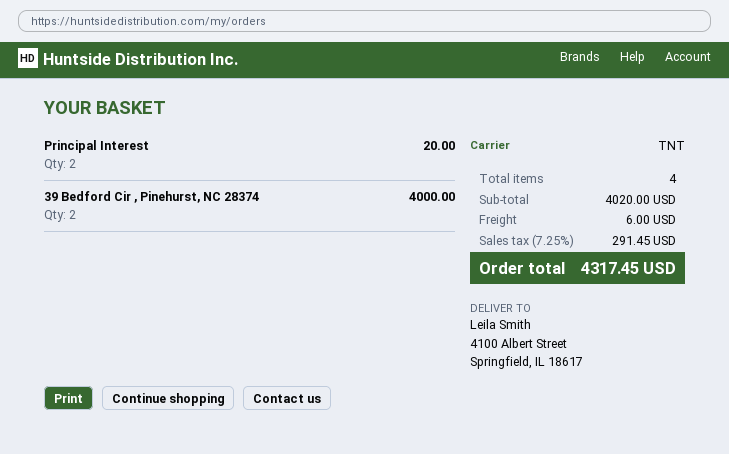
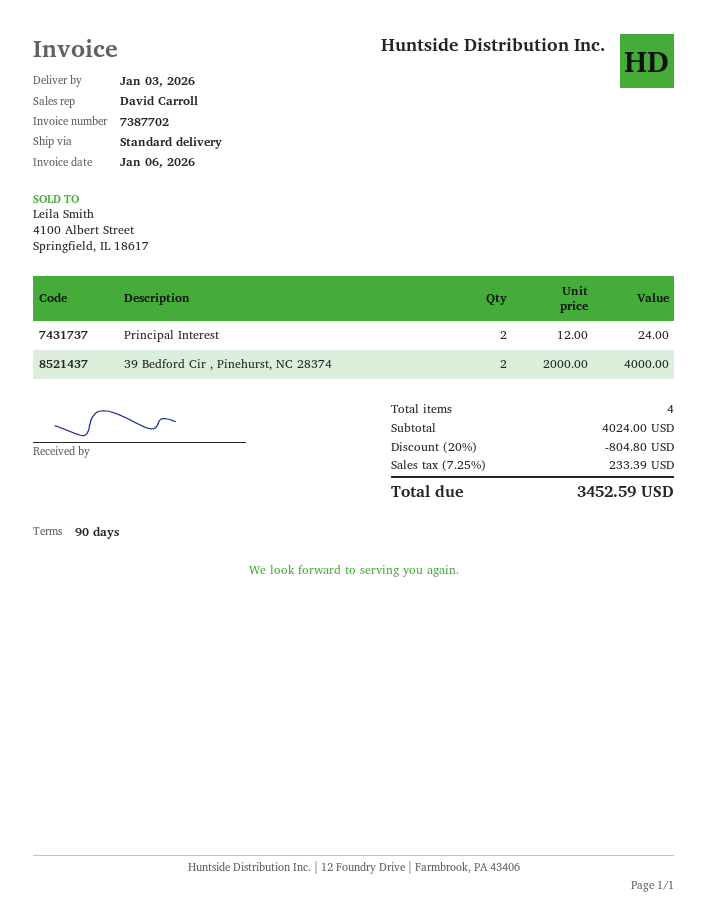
shipping method: TNT -> standard
Principal Interest: 2 for 20.00 -> 2 for 24.00
subtotal: 4020.00 -> 4024.00
discount: none -> 20% = 804.80
shipping: 6.00 -> none
tax: 7.25% = 291.45 -> 7.25% = 233.39
total: 4317.45 -> 3452.59

